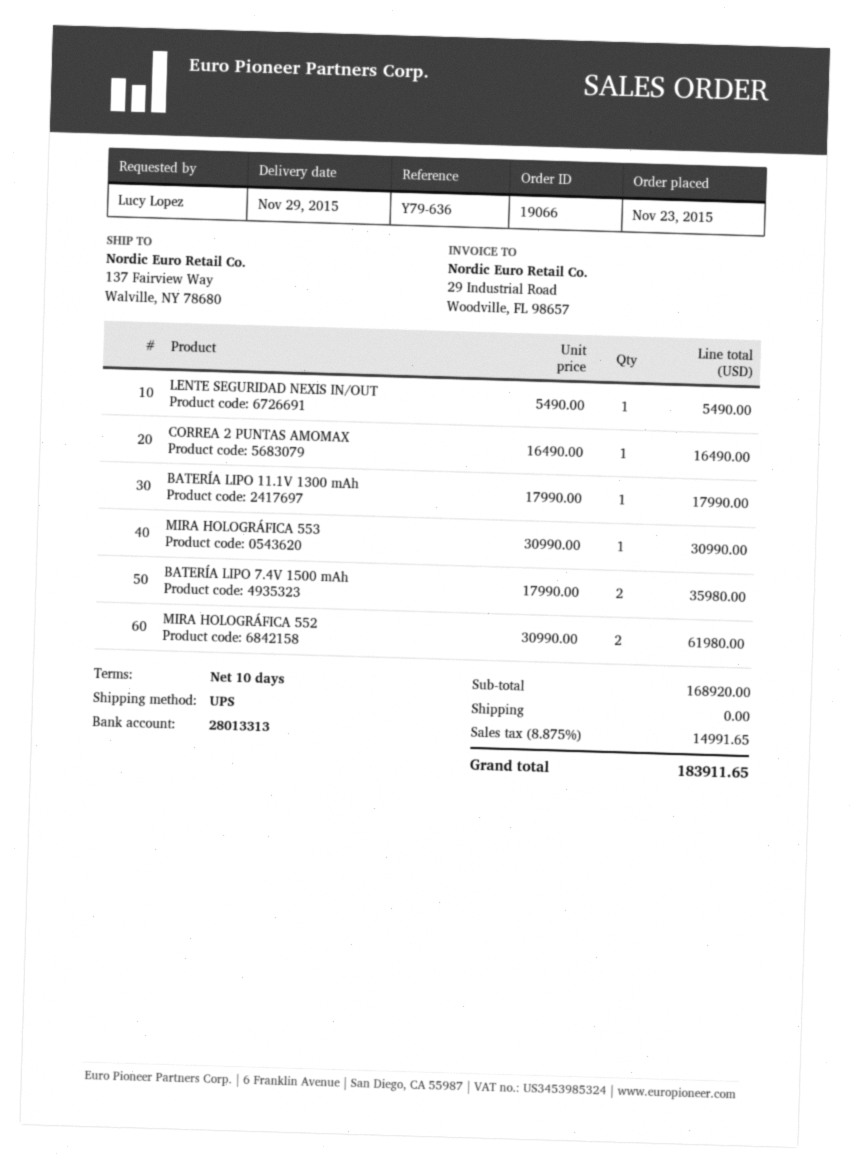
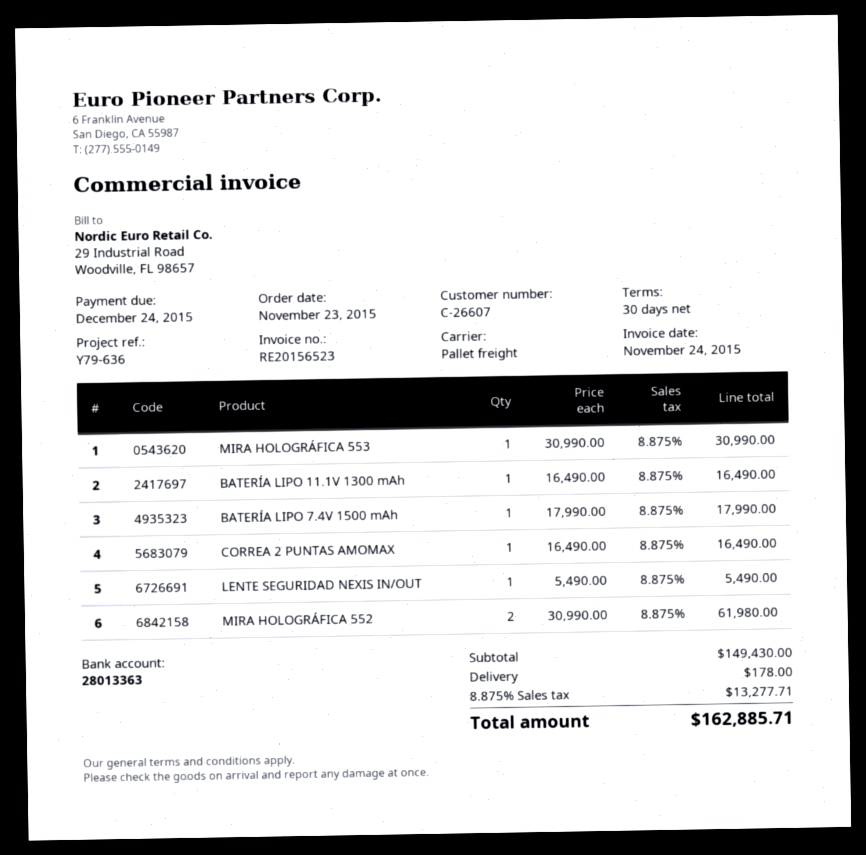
payment terms: 10 days -> 30 days
bank account: 28013313 -> 28013363
shipping method: UPS -> pallet freight
BATERÍA LIPO 11.1V 1300 mAh: 1 x 17990.00 = 17990.00 -> 1 x 16490.00 = 16490.00
BATERÍA LIPO 7.4V 1500 mAh: 2 x 17990.00 = 35980.00 -> 1 x 17990.00 = 17990.00
subtotal: 168920.00 -> 149430.00
shipping: 0.00 -> 178.00
tax: 8.875% = 14991.65 -> 8.875% = 13277.71
total: 183911.65 -> 162885.71

